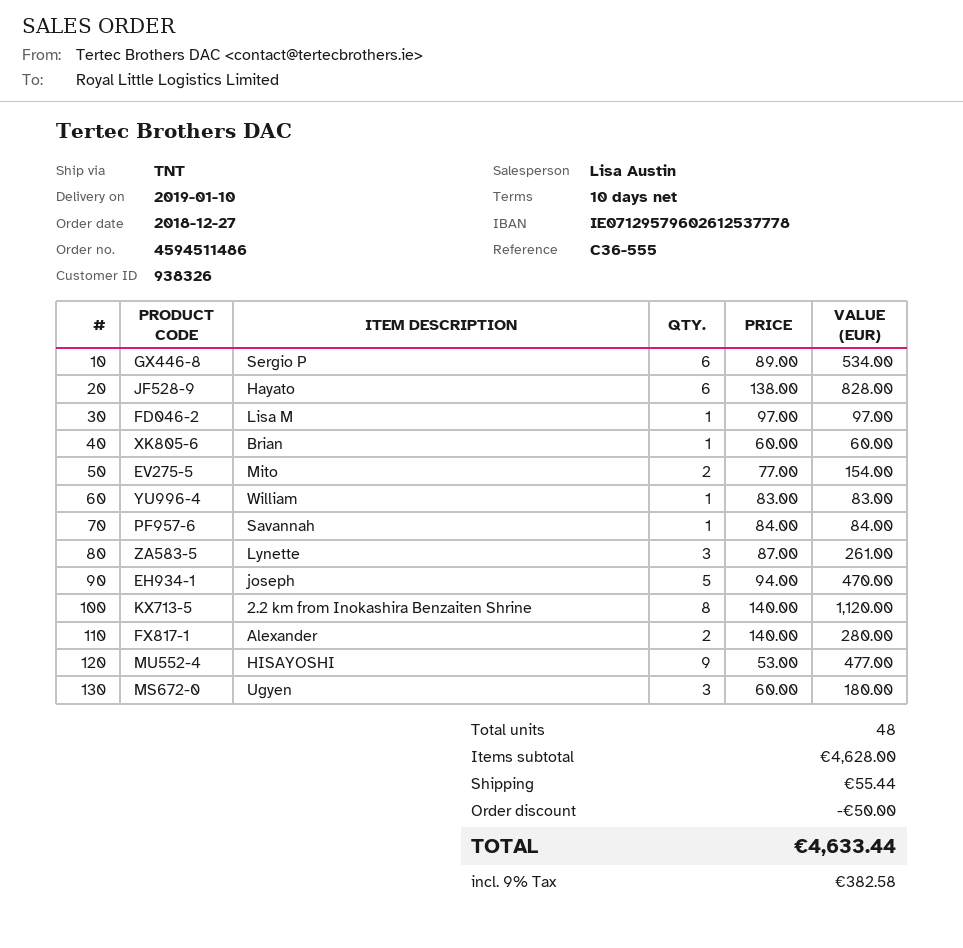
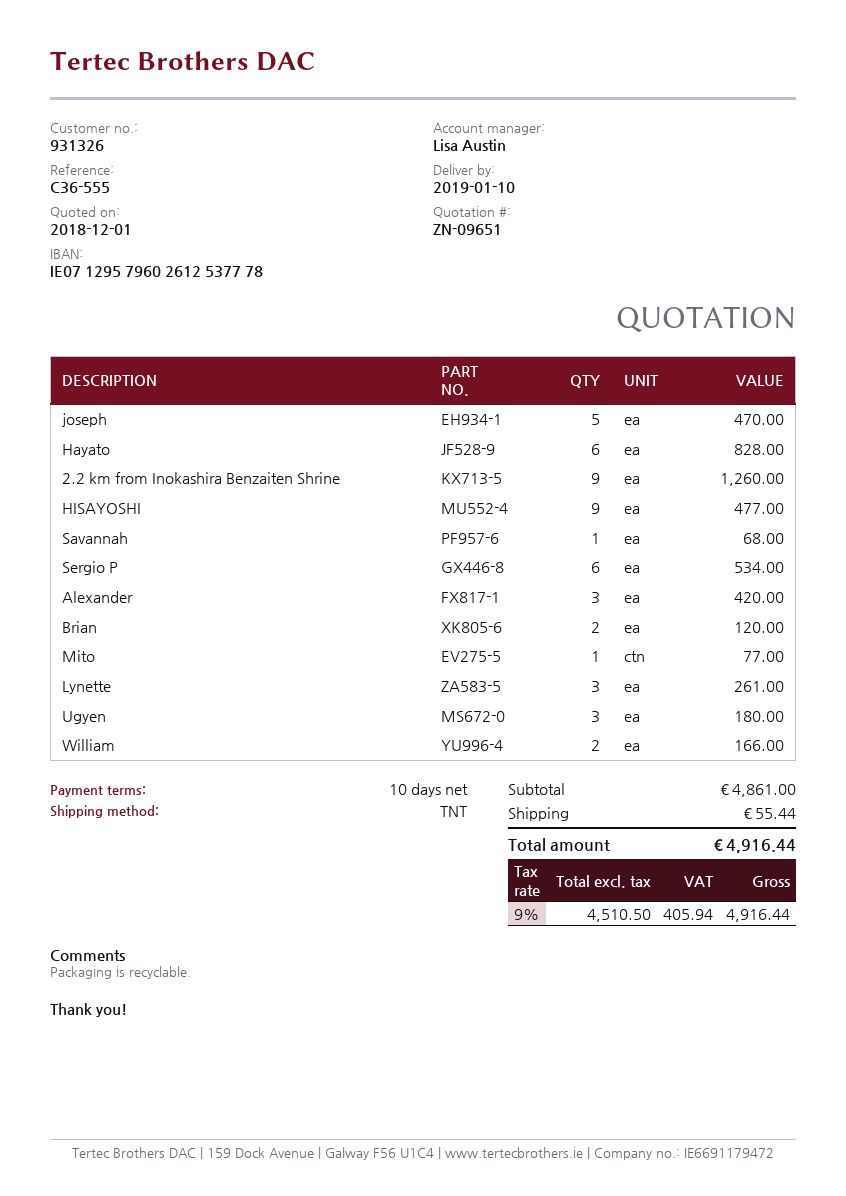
customer number: 938326 -> 931326
Lisa M: 1 for 97.00 -> none
Brian: 1 for 60.00 -> 2 for 120.00
Mito: 2 for 154.00 -> 1 for 77.00
William: 1 for 83.00 -> 2 for 166.00
Savannah: 1 for 84.00 -> 1 for 68.00
2.2 km from Inokashira Benzaiten Shrine: 8 for 1120.00 -> 9 for 1260.00
Alexander: 2 for 280.00 -> 3 for 420.00
subtotal: 4628.00 -> 4861.00
discount: 50.00 -> none
tax: 9% = 382.58 -> 9% = 405.94
total: 4633.44 -> 4916.44

